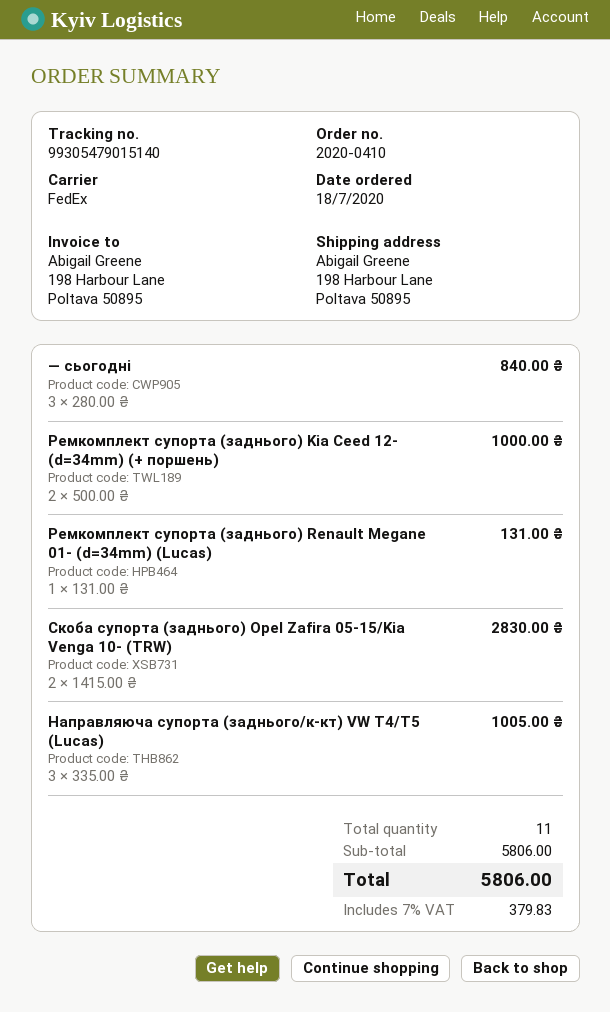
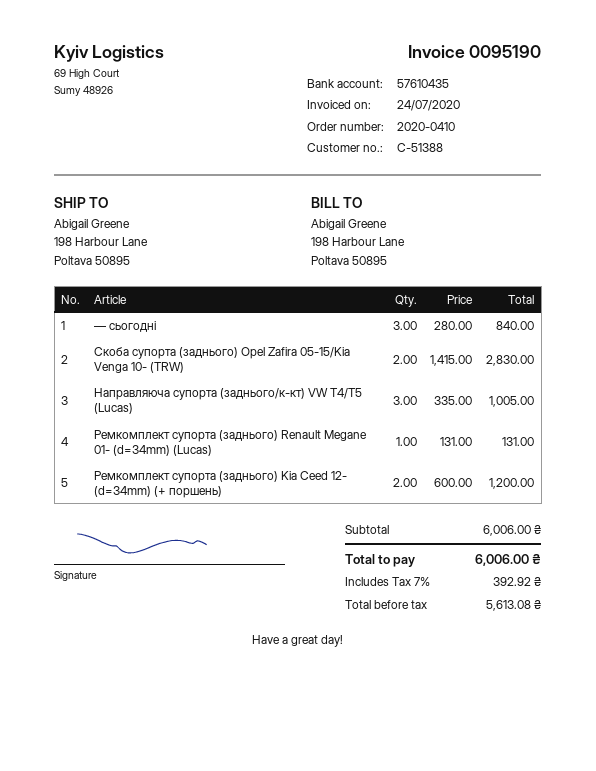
Ремкомплект супорта (заднього) Kia Ceed 12- (d=34mm) (+ поршень): 2 x 500.00 = 1000.00 -> 2 x 600.00 = 1200.00
subtotal: 5806.00 -> 6006.00
tax: 7% = 379.83 -> 7% = 392.92
total: 5806.00 -> 6006.00

